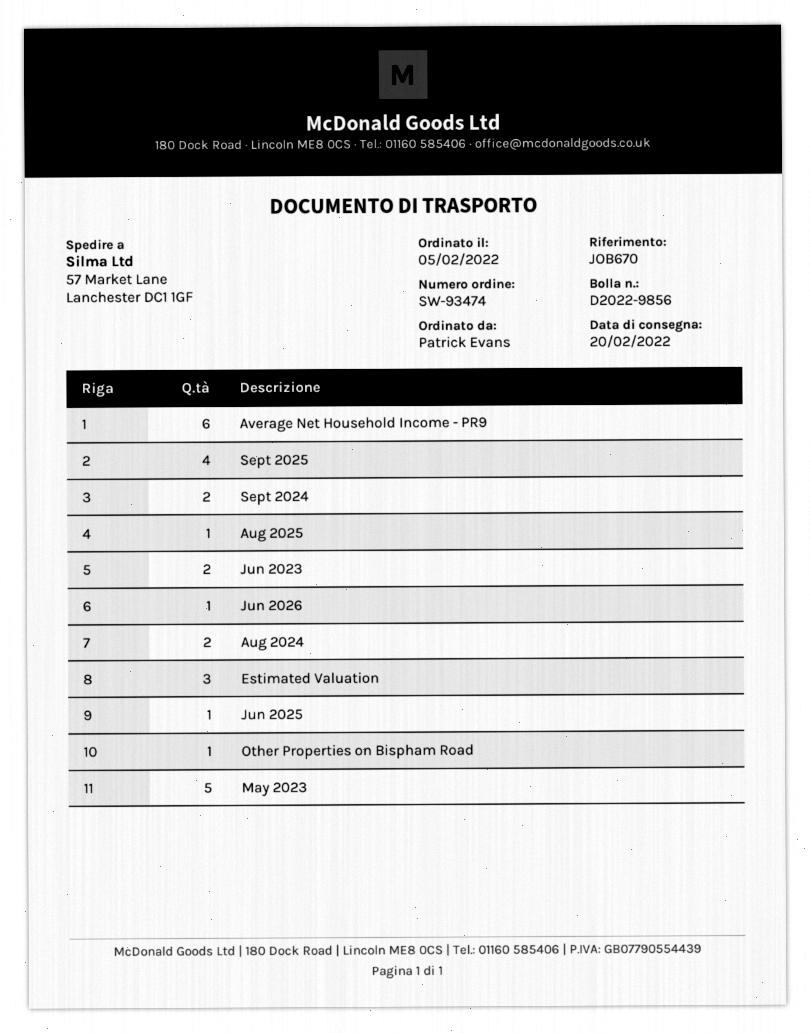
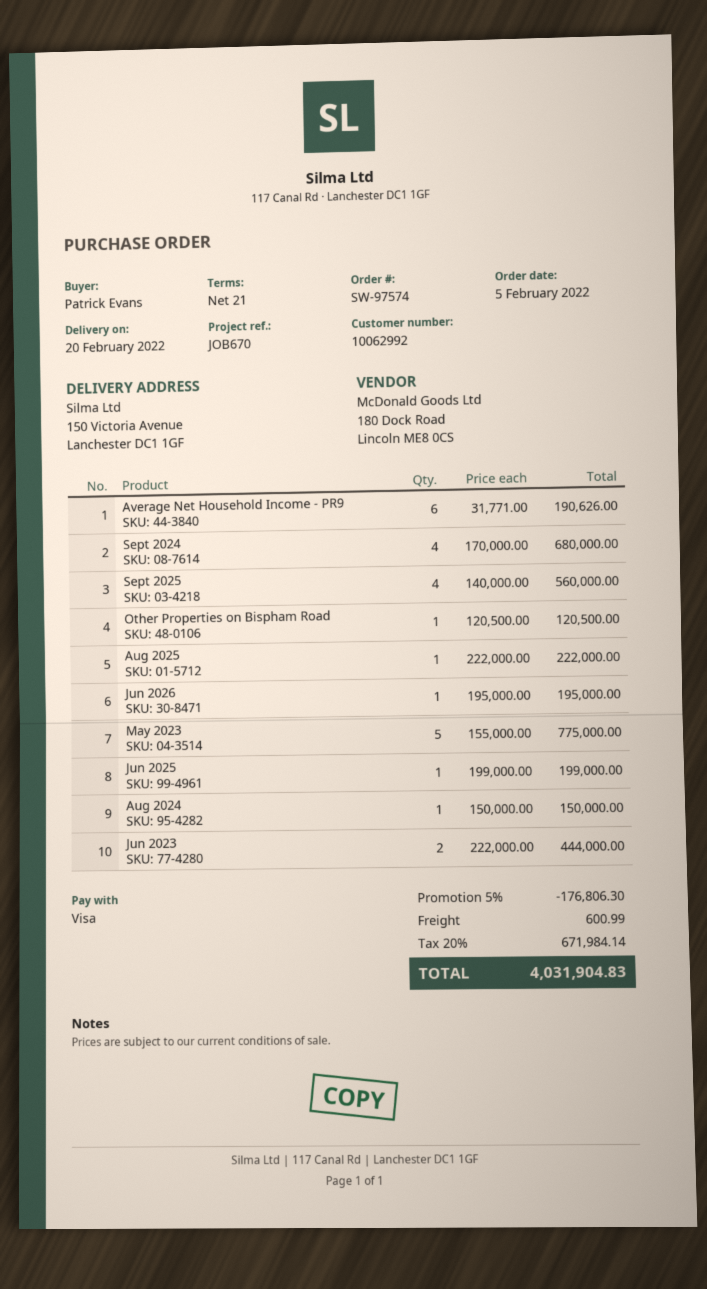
order number: SW-93474 -> SW-97574
ship to: 57 Market Lane, Lanchester DC1 1GF -> 150 Victoria Avenue, Lanchester DC1 1GF
Sept 2024: 2 -> 4
Aug 2024: 2 -> 1
Estimated Valuation: 3 -> none

